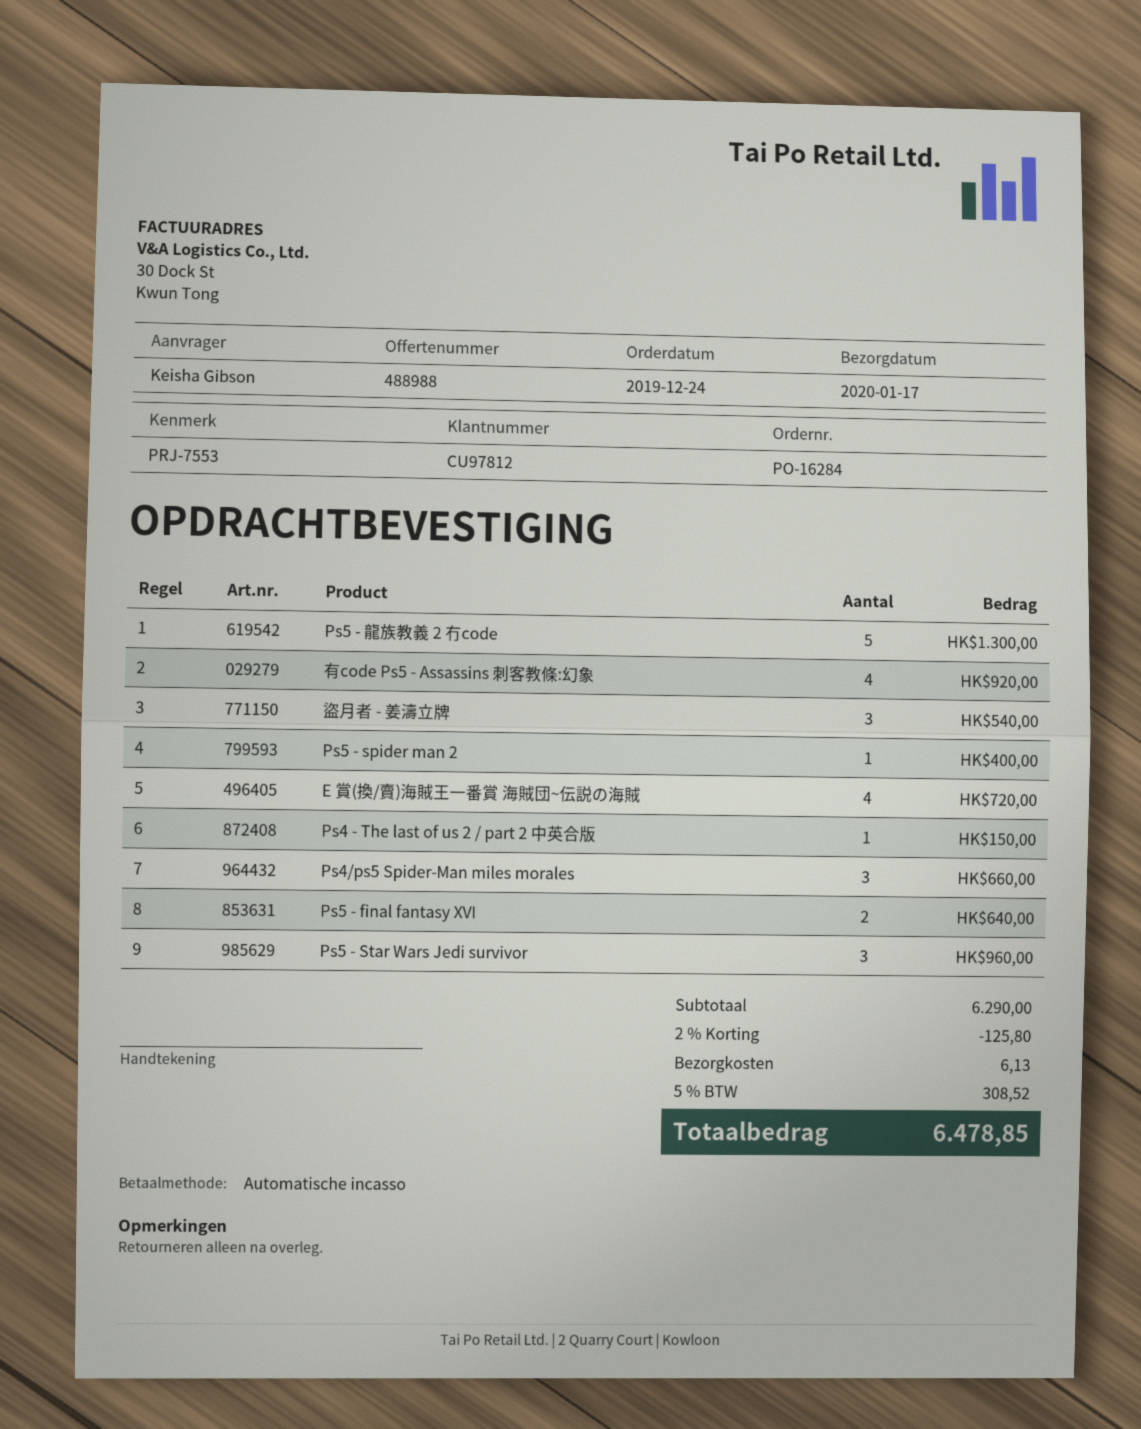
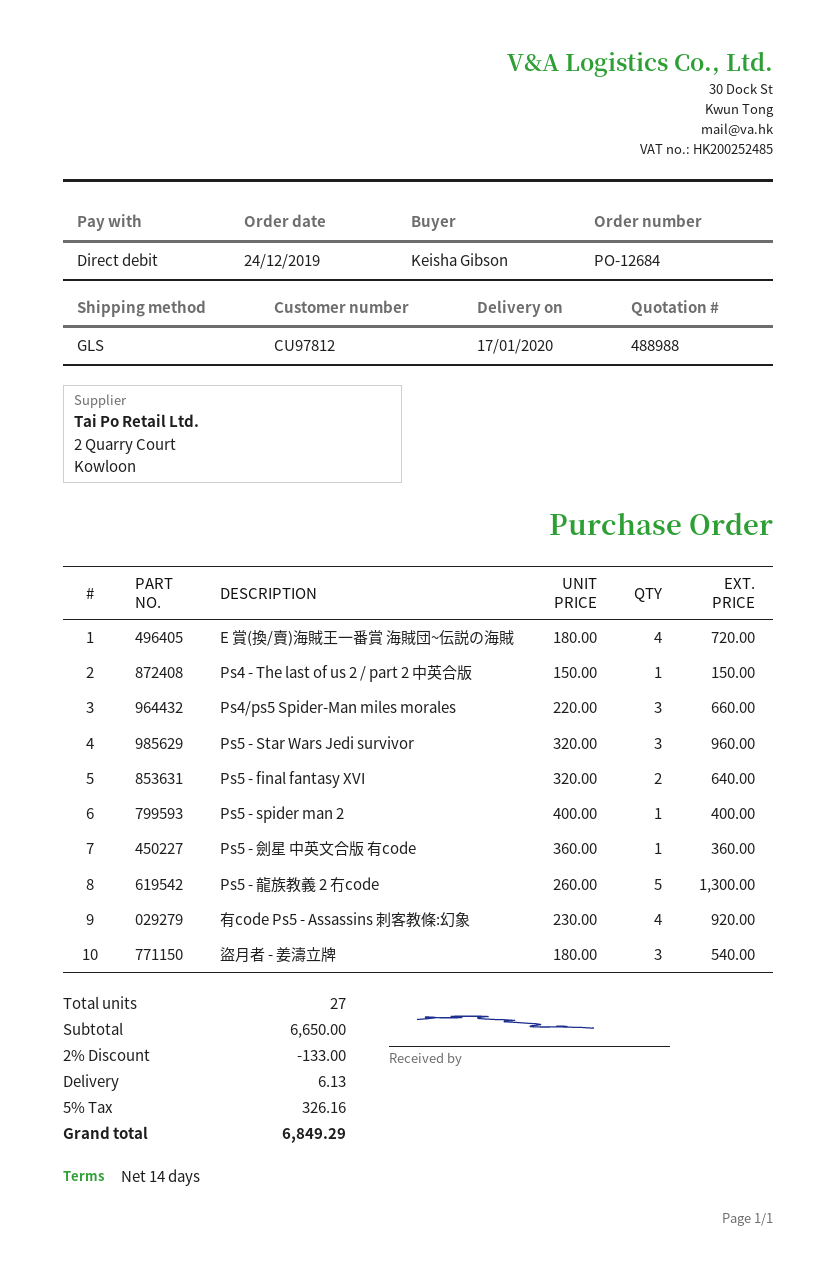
order number: PO-16284 -> PO-12684
Ps5 - 劍星 中英文合版 有code: none -> 1 for 360.00
subtotal: 6290.00 -> 6650.00
discount: 2% = 125.80 -> 2% = 133.00
tax: 5% = 308.52 -> 5% = 326.16
total: 6478.85 -> 6849.29

